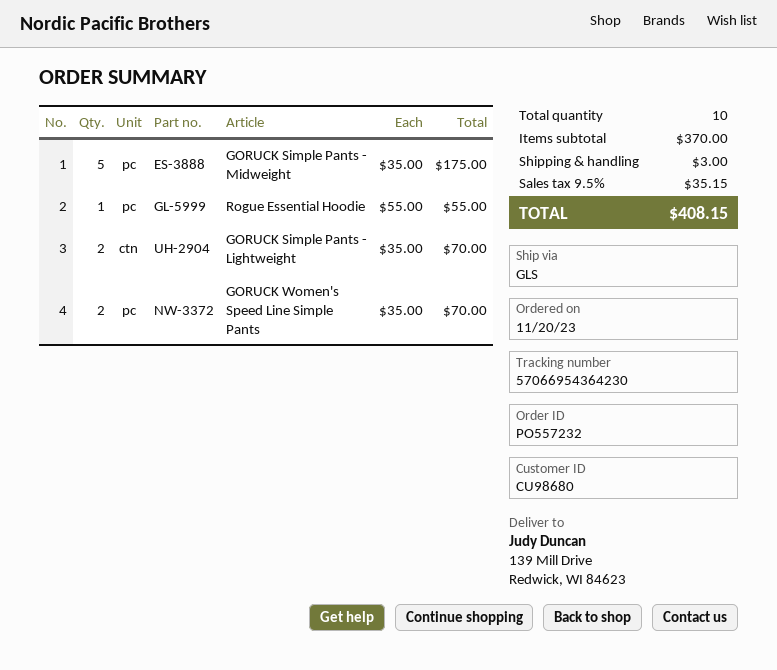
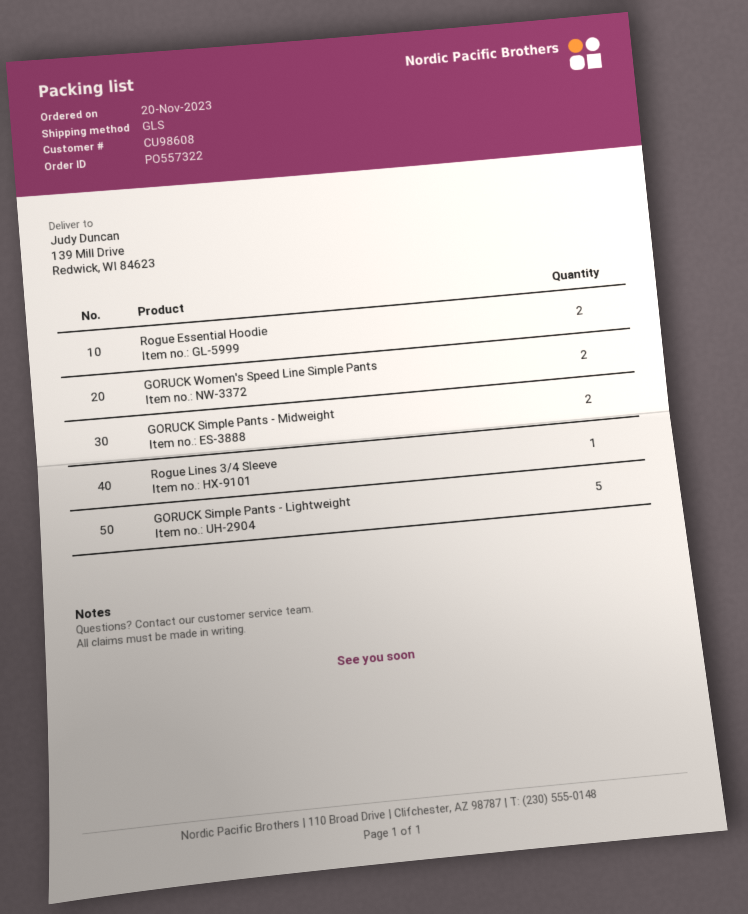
order number: PO557232 -> PO557322
customer number: CU98680 -> CU98608
GORUCK Simple Pants - Midweight: 5 -> 2
Rogue Essential Hoodie: 1 -> 2
GORUCK Simple Pants - Lightweight: 2 -> 5
Rogue Lines 3/4 Sleeve: none -> 1

